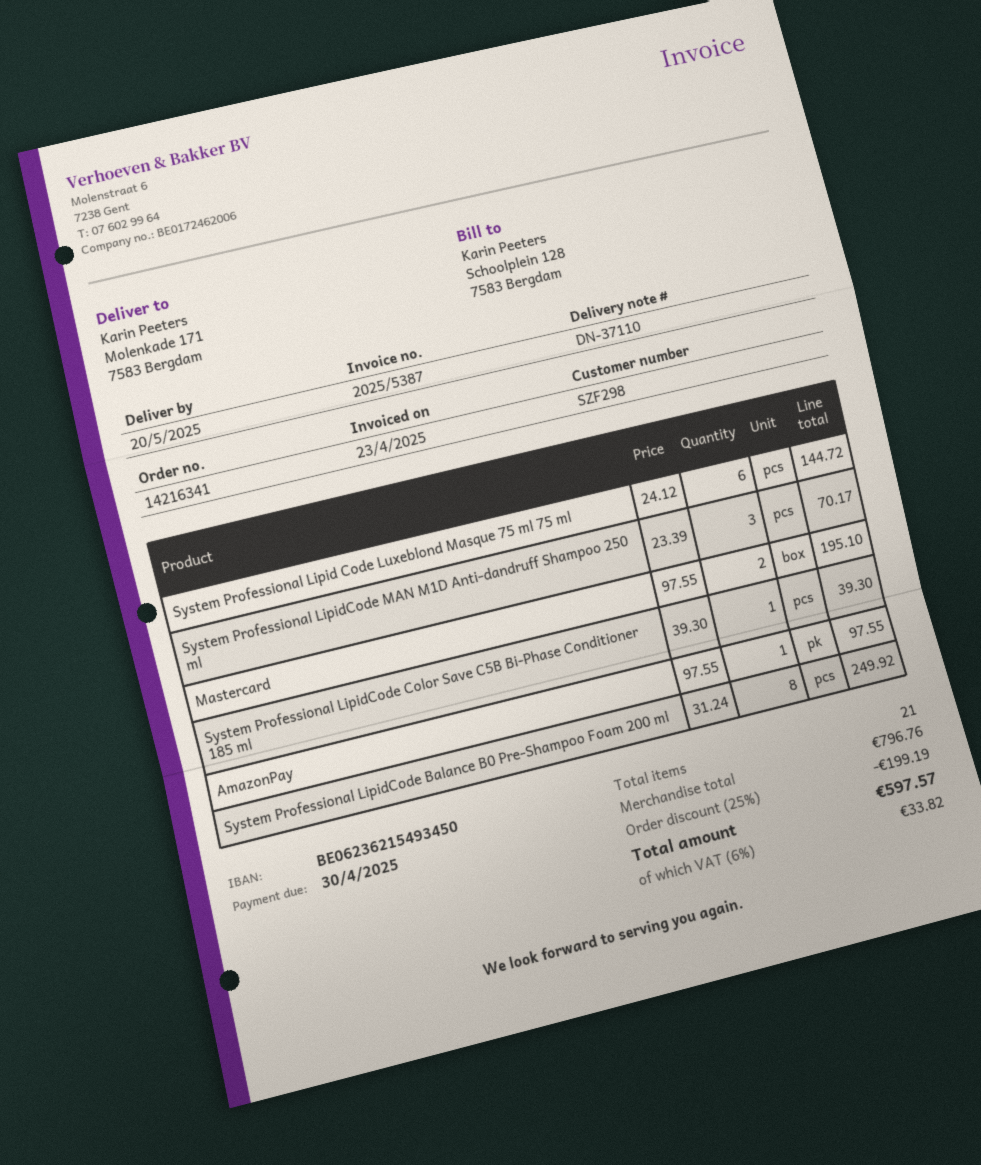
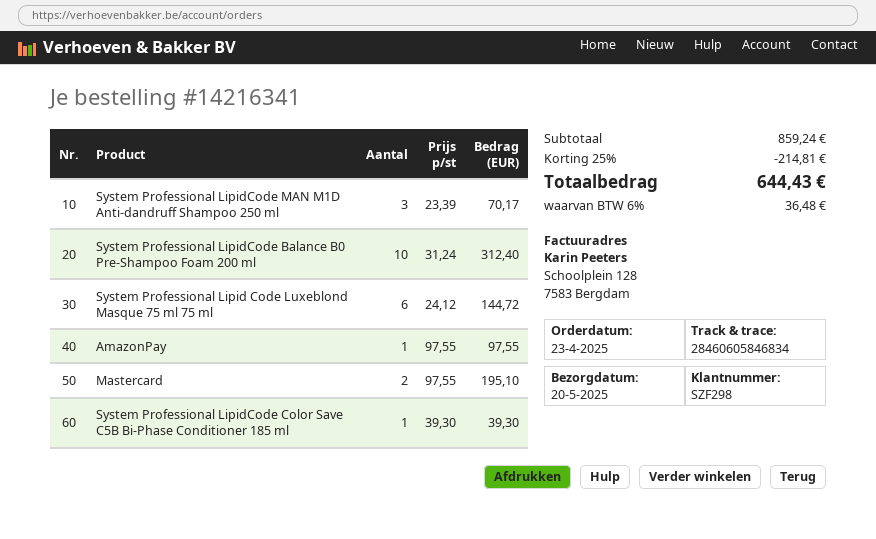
System Professional LipidCode Balance B0 Pre-Shampoo Foam 200 ml: 8 x 31.24 = 249.92 -> 10 x 31.24 = 312.40
subtotal: 796.76 -> 859.24
discount: 25% = 199.19 -> 25% = 214.81
tax: 6% = 33.82 -> 6% = 36.48
total: 597.57 -> 644.43

